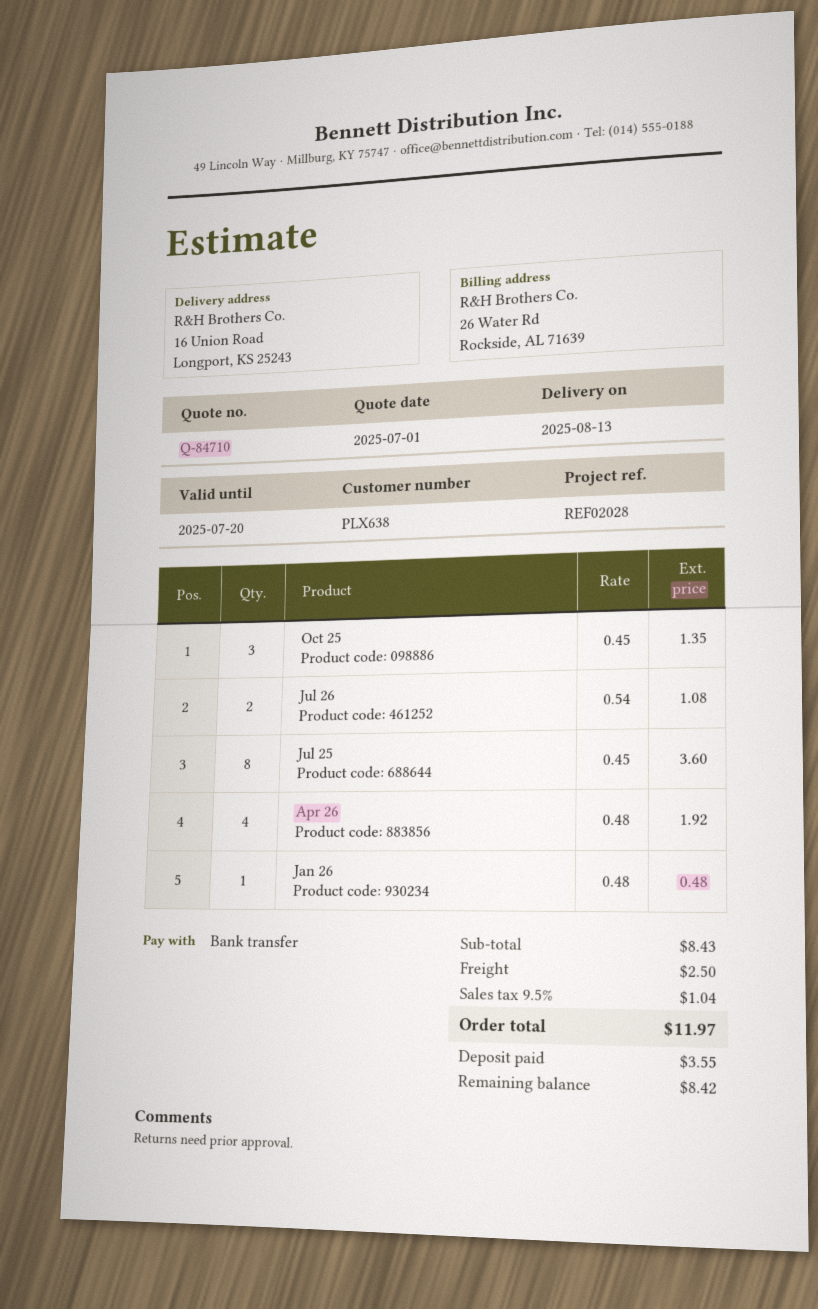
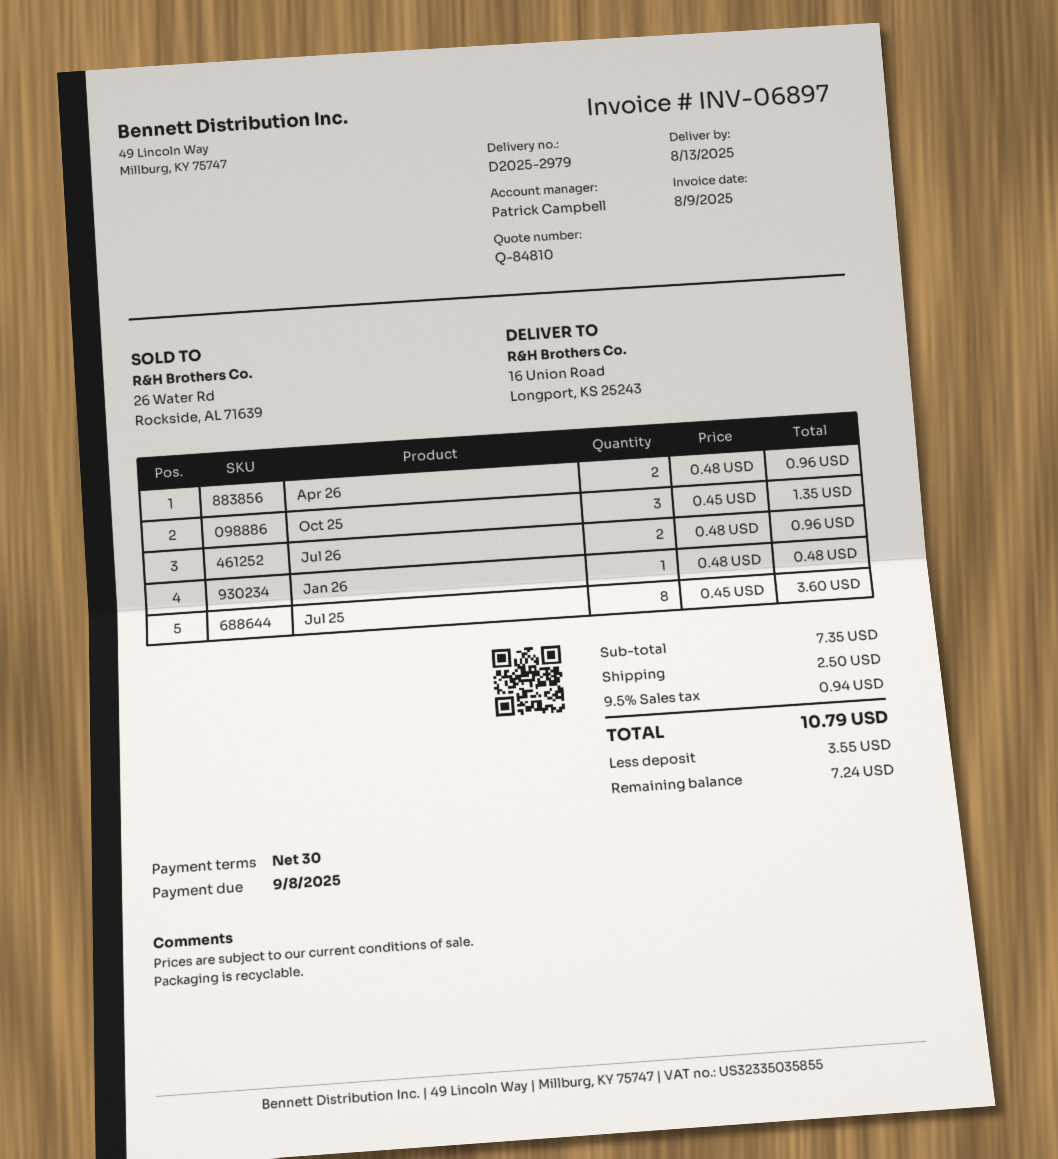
quote number: Q-84710 -> Q-84810
Jul 26: 2 x 0.54 = 1.08 -> 2 x 0.48 = 0.96
Apr 26: 4 x 0.48 = 1.92 -> 2 x 0.48 = 0.96
subtotal: 8.43 -> 7.35
tax: 9.5% = 1.04 -> 9.5% = 0.94
total: 11.97 -> 10.79
balance: 8.42 -> 7.24

